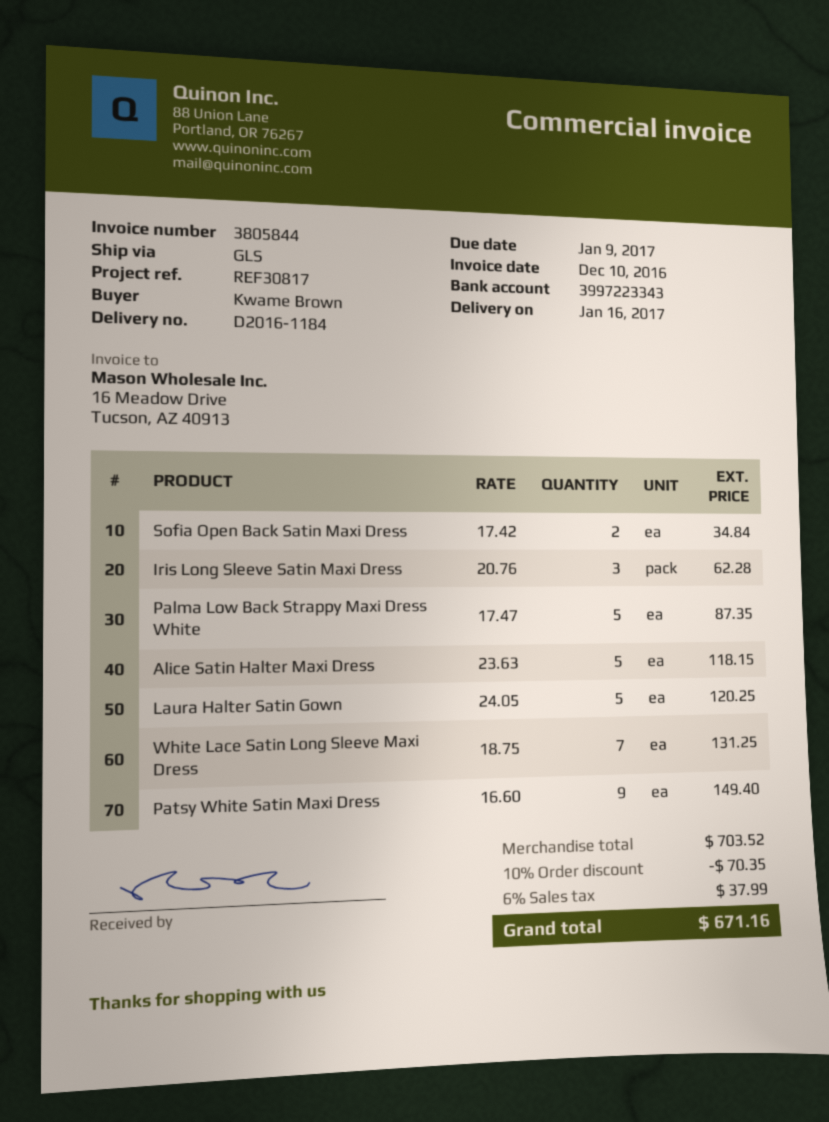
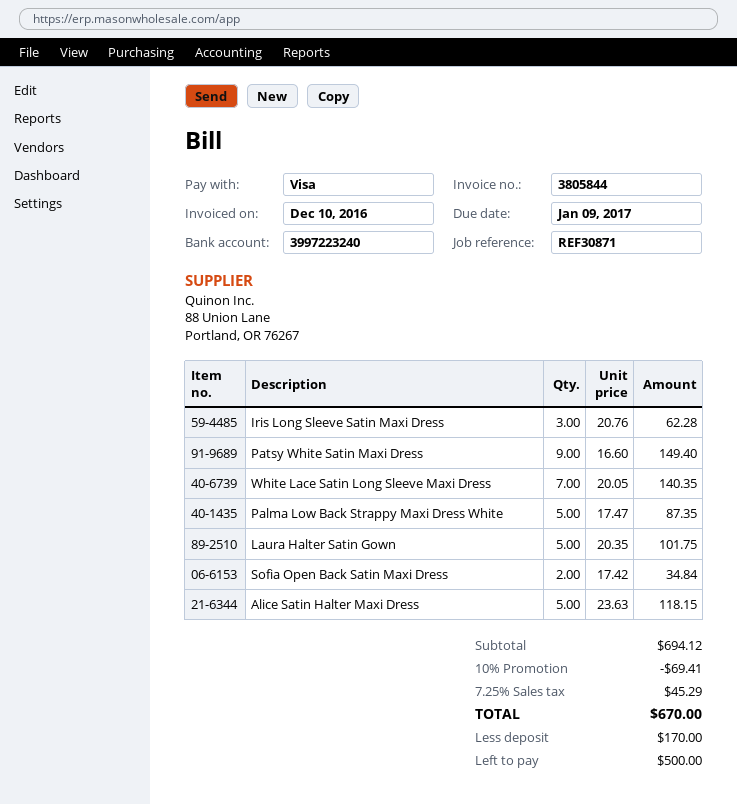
reference: REF30817 -> REF30871
bank account: 3997223343 -> 3997223240
Laura Halter Satin Gown: 5 x 24.05 = 120.25 -> 5 x 20.35 = 101.75
White Lace Satin Long Sleeve Maxi Dress: 7 x 18.75 = 131.25 -> 7 x 20.05 = 140.35
subtotal: 703.52 -> 694.12
discount: 10% = 70.35 -> 10% = 69.41
tax: 6% = 37.99 -> 7.25% = 45.29
total: 671.16 -> 670.00

